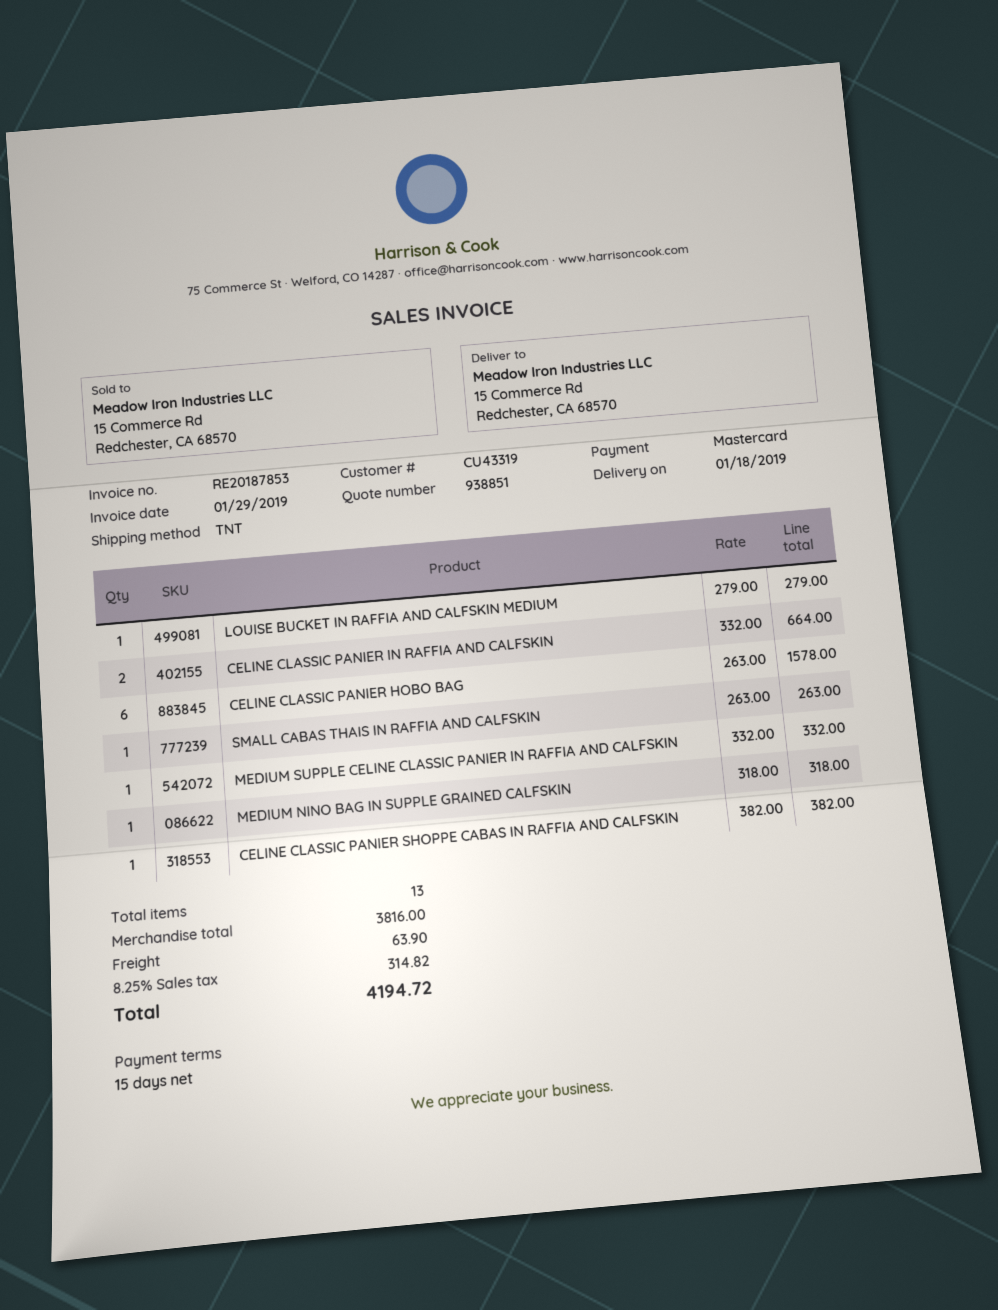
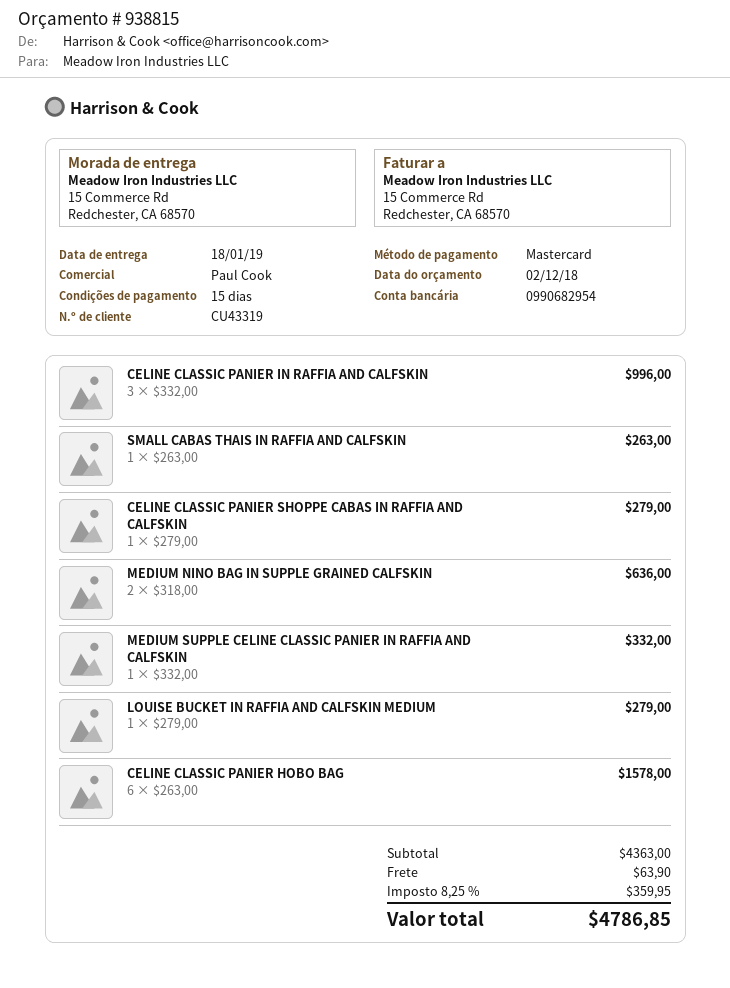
quote number: 938851 -> 938815
CELINE CLASSIC PANIER IN RAFFIA AND CALFSKIN: 2 x 332.00 = 664.00 -> 3 x 332.00 = 996.00
MEDIUM NINO BAG IN SUPPLE GRAINED CALFSKIN: 1 x 318.00 = 318.00 -> 2 x 318.00 = 636.00
CELINE CLASSIC PANIER SHOPPE CABAS IN RAFFIA AND CALFSKIN: 1 x 382.00 = 382.00 -> 1 x 279.00 = 279.00
subtotal: 3816.00 -> 4363.00
tax: 8.25% = 314.82 -> 8.25% = 359.95
total: 4194.72 -> 4786.85

